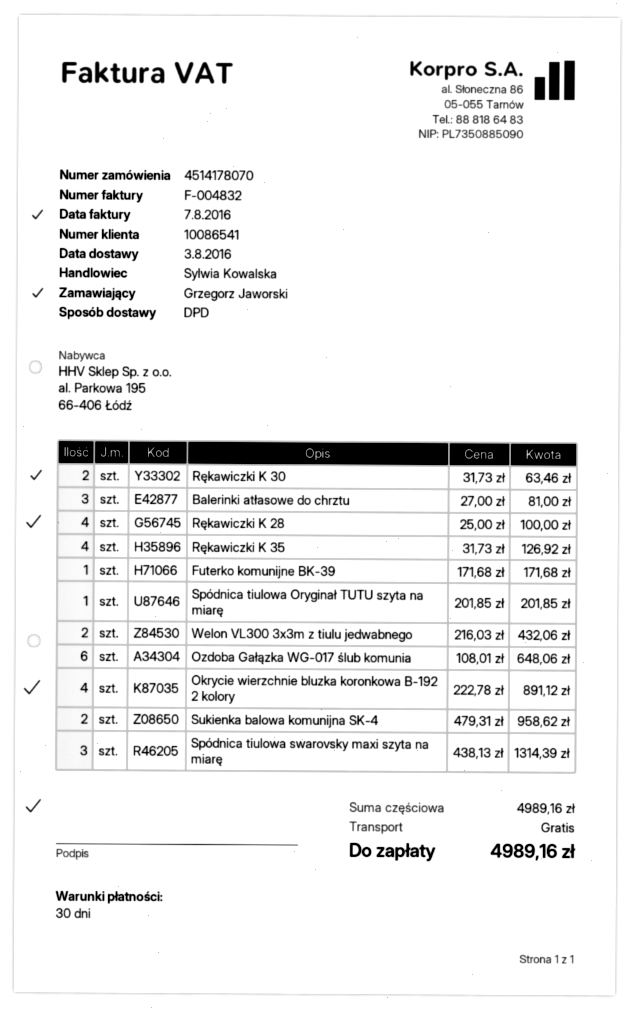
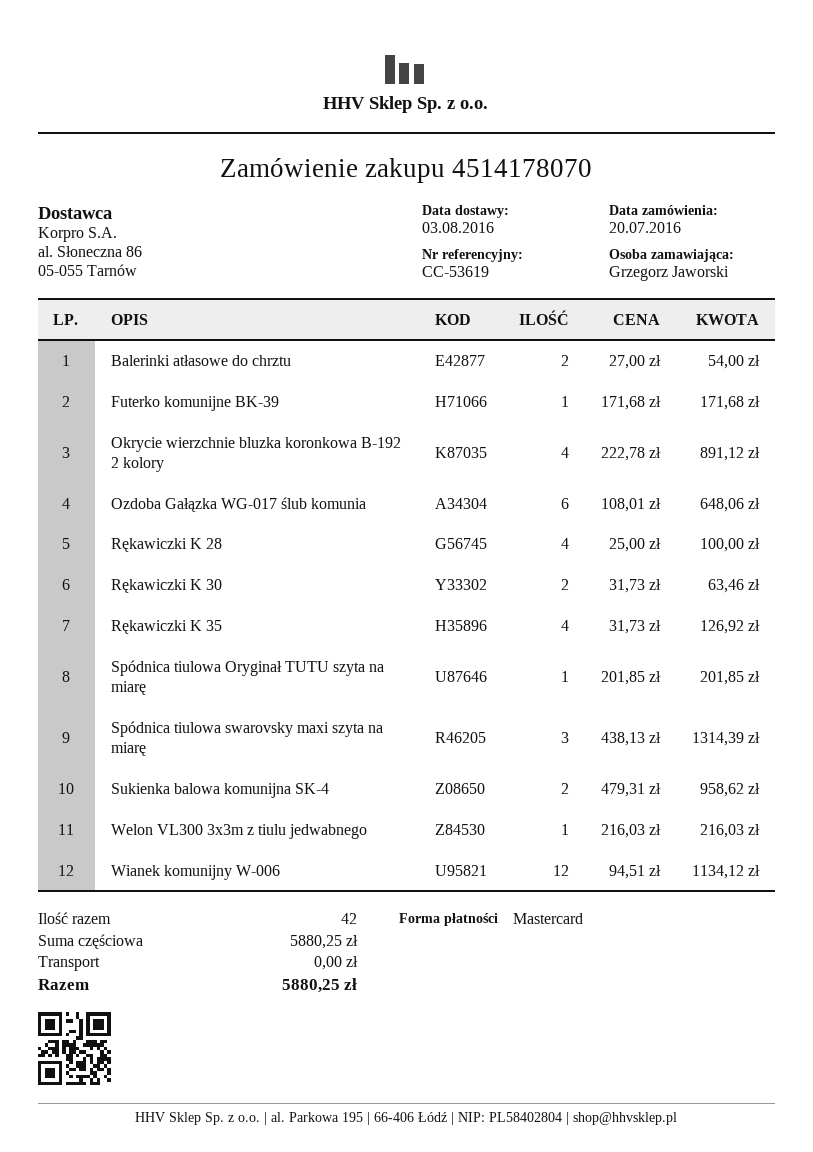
Balerinki atłasowe do chrztu: 3 x 27.00 = 81.00 -> 2 x 27.00 = 54.00
Welon VL300 3x3m z tiulu jedwabnego: 2 x 216.03 = 432.06 -> 1 x 216.03 = 216.03
Wianek komunijny W-006: none -> 12 x 94.51 = 1134.12
subtotal: 4989.16 -> 5880.25
total: 4989.16 -> 5880.25

